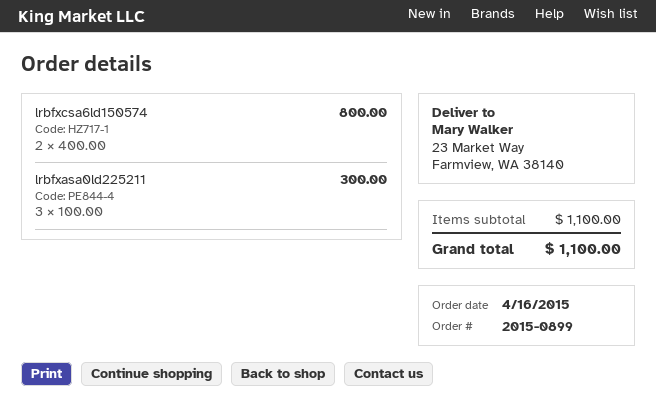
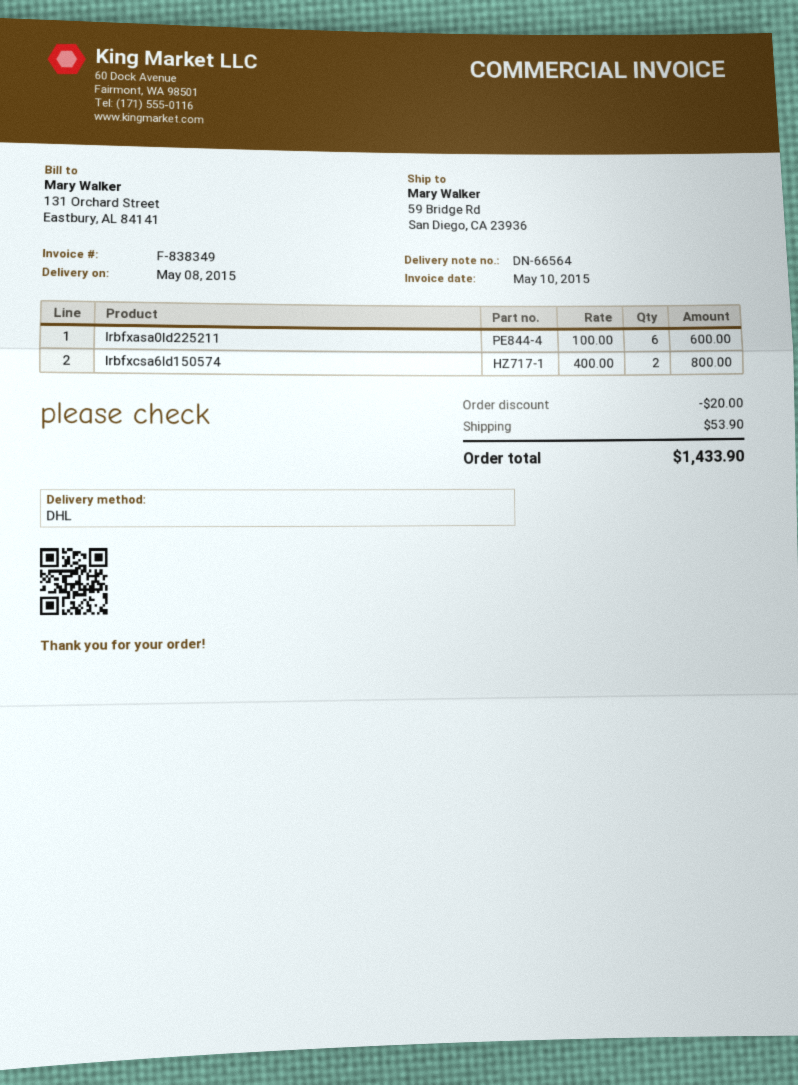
ship to: 23 Market Way, Farmview, WA 38140 -> 59 Bridge Rd, San Diego, CA 23936
lrbfxasa0ld225211: 3 x 100.00 = 300.00 -> 6 x 100.00 = 600.00
discount: none -> 20.00
shipping: none -> 53.90
total: 1100.00 -> 1433.90

